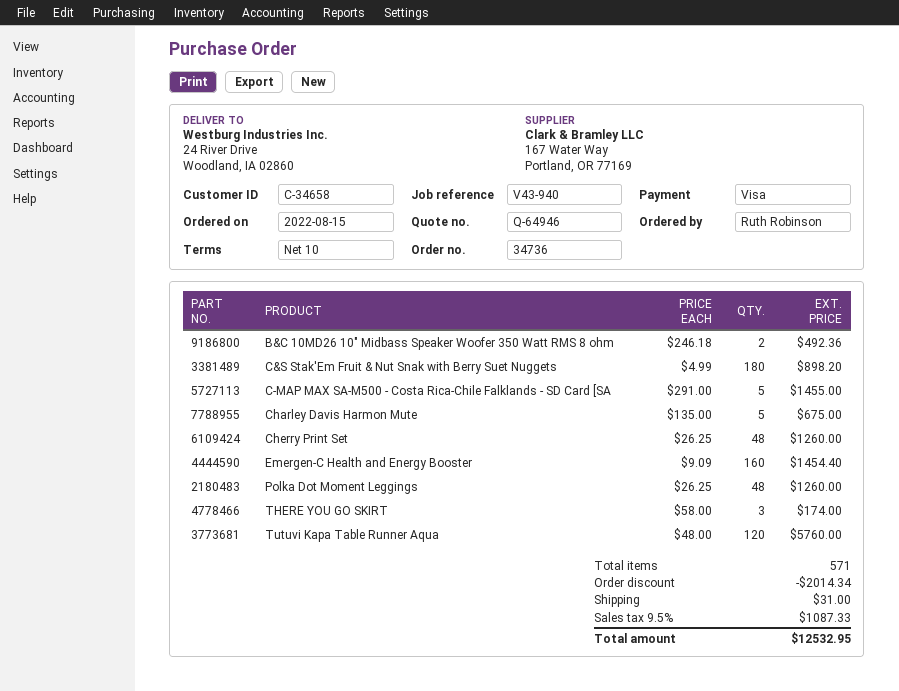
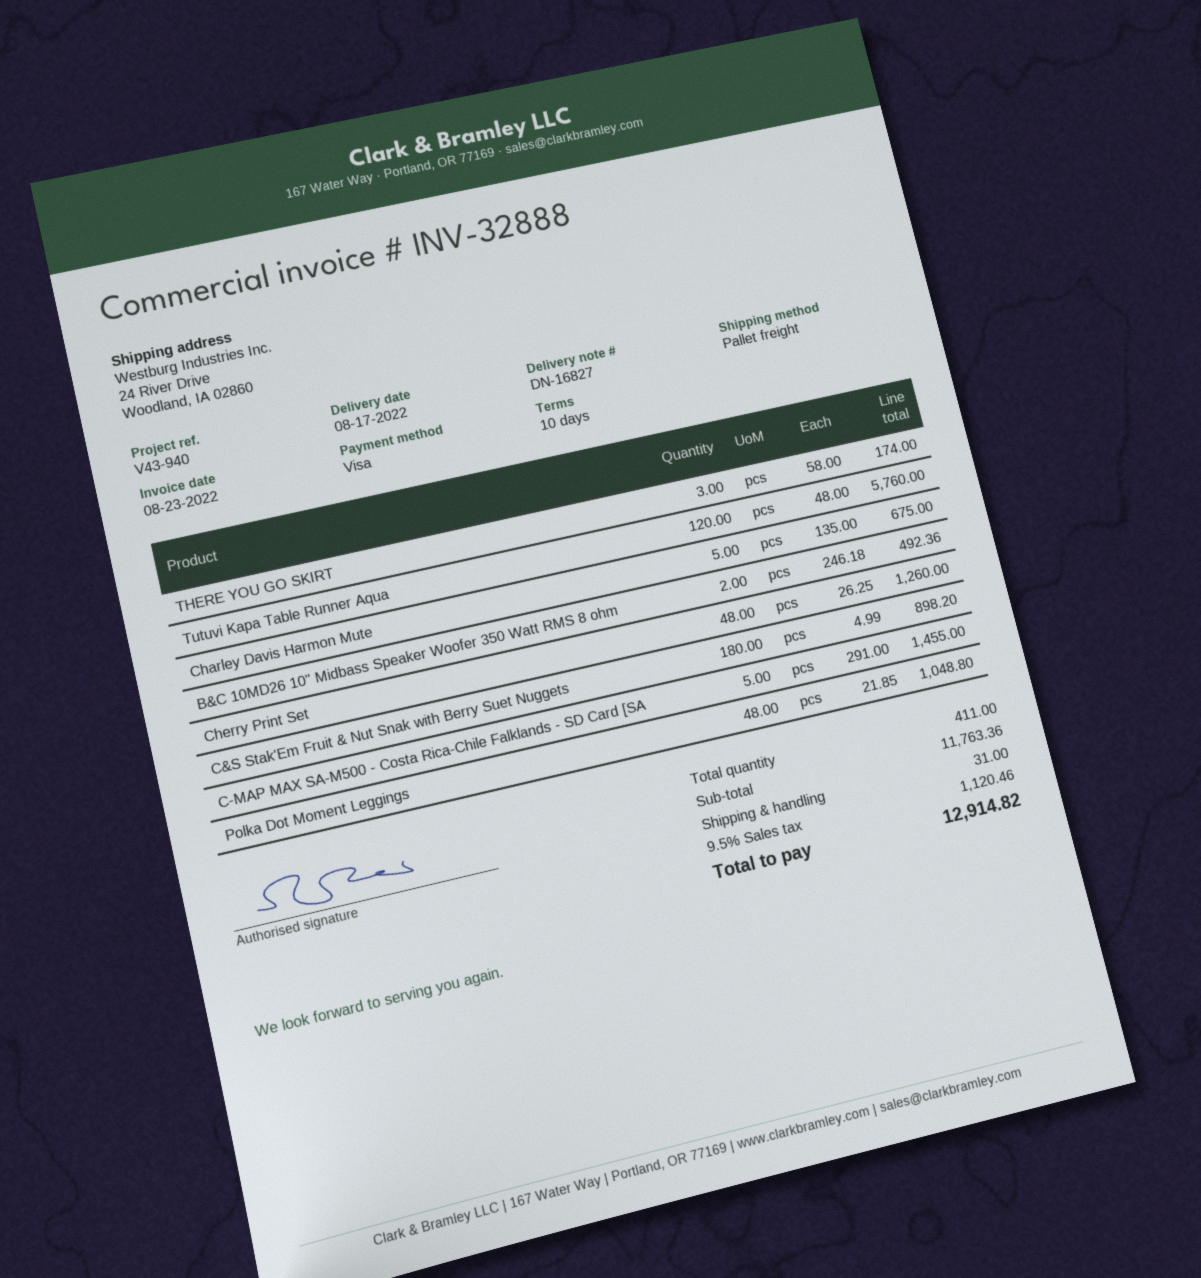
Emergen-C Health and Energy Booster: 160 x 9.09 = 1454.40 -> none
Polka Dot Moment Leggings: 48 x 26.25 = 1260.00 -> 48 x 21.85 = 1048.80
total quantity: 571 -> 411
discount: 2014.34 -> none
tax: 9.5% = 1087.33 -> 9.5% = 1120.46
total: 12532.95 -> 12914.82

